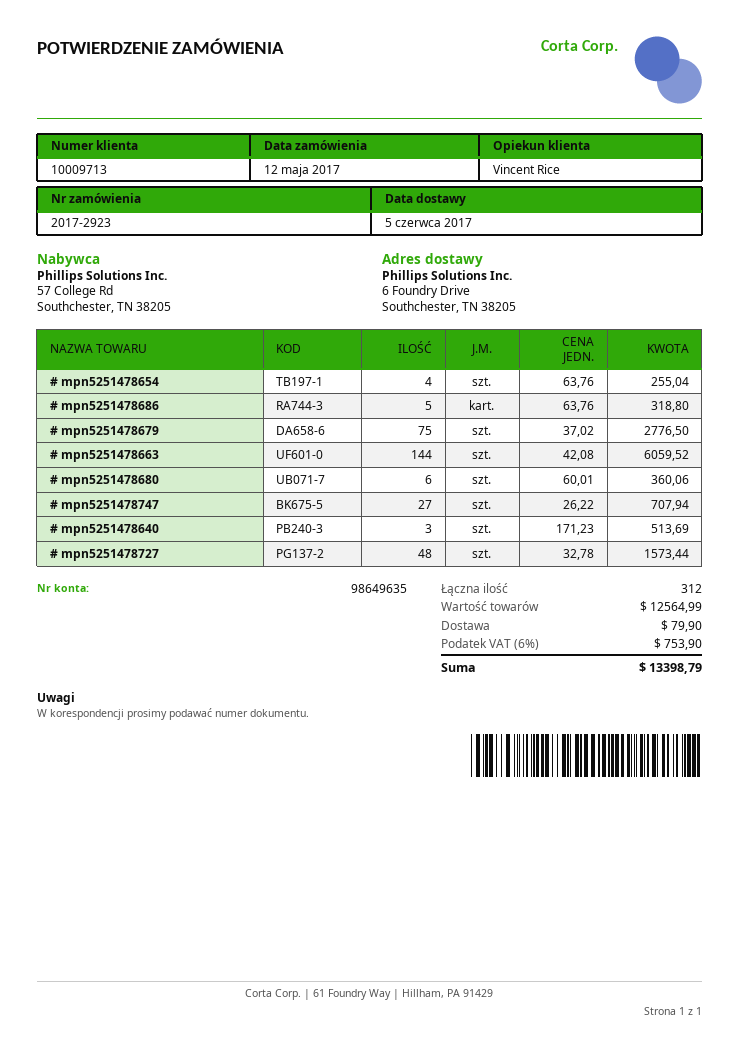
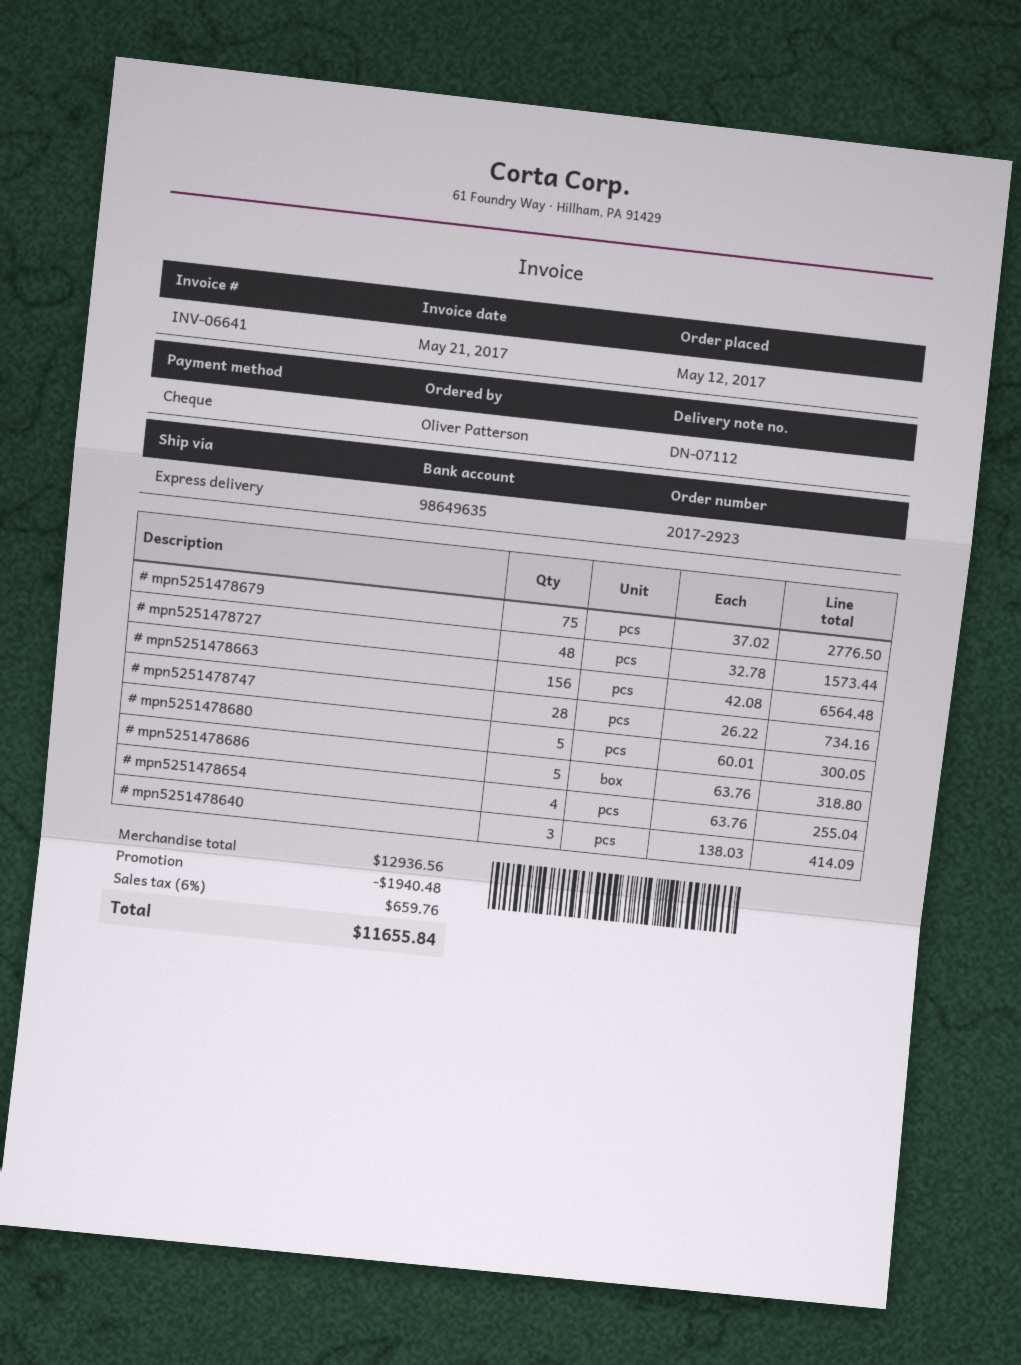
# mpn5251478663: 144 x 42.08 = 6059.52 -> 156 x 42.08 = 6564.48
# mpn5251478680: 6 x 60.01 = 360.06 -> 5 x 60.01 = 300.05
# mpn5251478747: 27 x 26.22 = 707.94 -> 28 x 26.22 = 734.16
# mpn5251478640: 3 x 171.23 = 513.69 -> 3 x 138.03 = 414.09
subtotal: 12564.99 -> 12936.56
discount: none -> 1940.48
shipping: 79.90 -> none
tax: 6% = 753.90 -> 6% = 659.76
total: 13398.79 -> 11655.84

